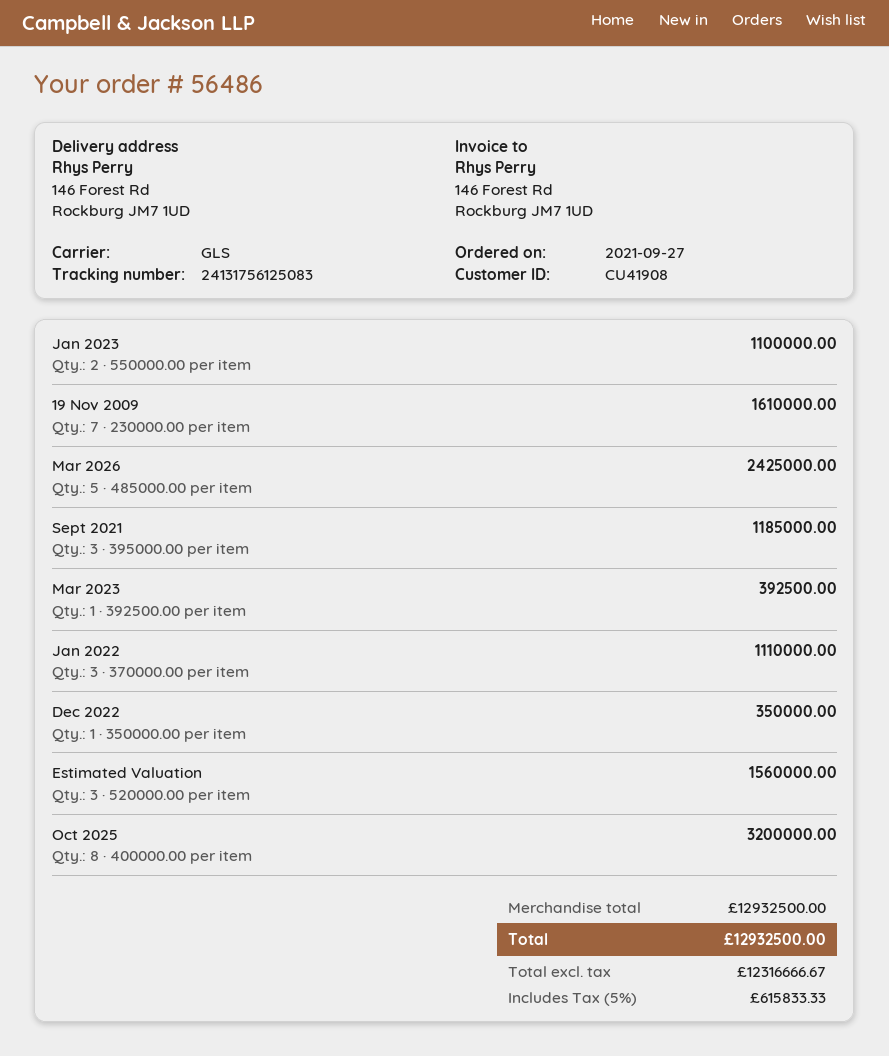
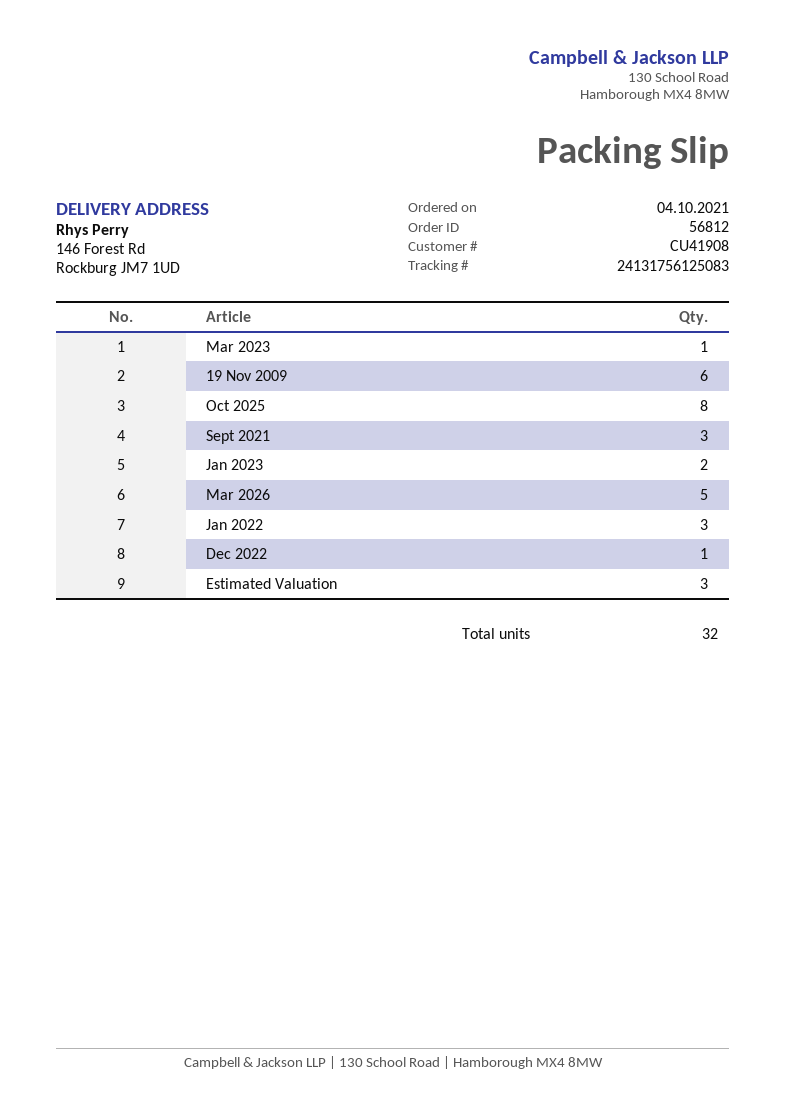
order number: 56486 -> 56812
order date: 2021-09-27 -> 2021-10-04
19 Nov 2009: 7 -> 6

